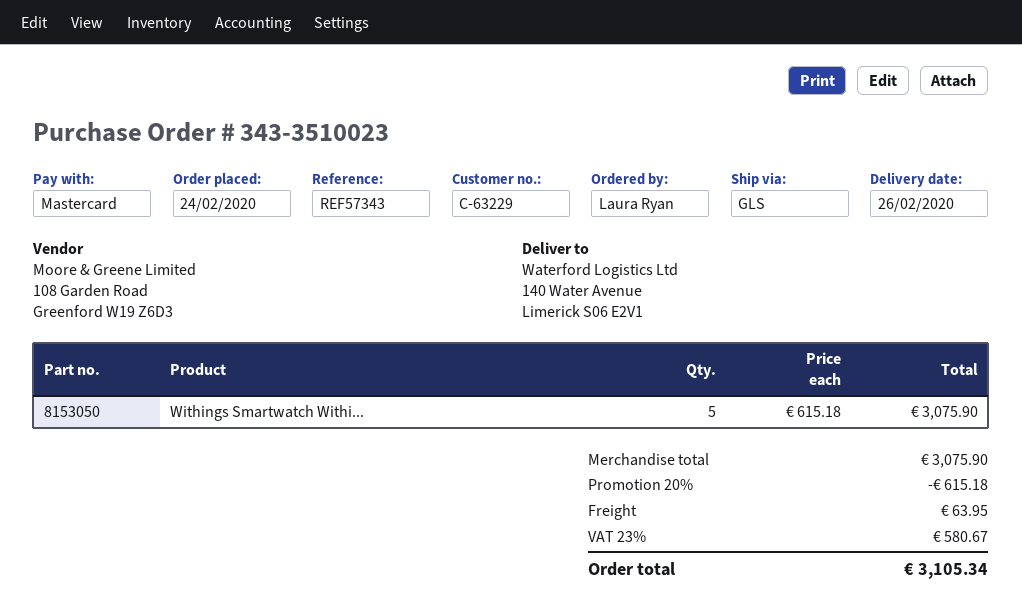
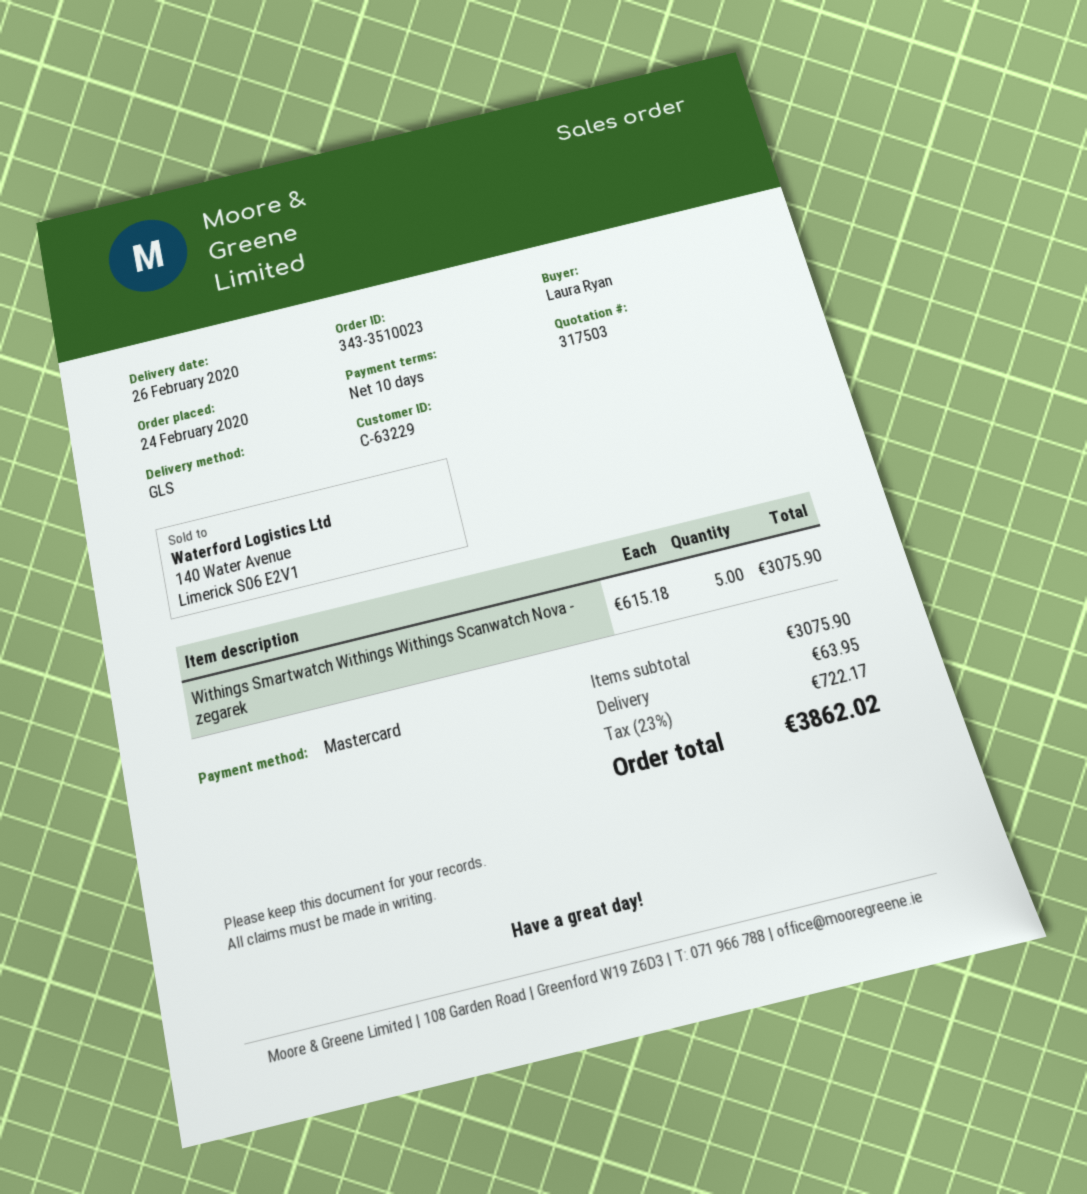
discount: 20% = 615.18 -> none
tax: 23% = 580.67 -> 23% = 722.17
total: 3105.34 -> 3862.02

